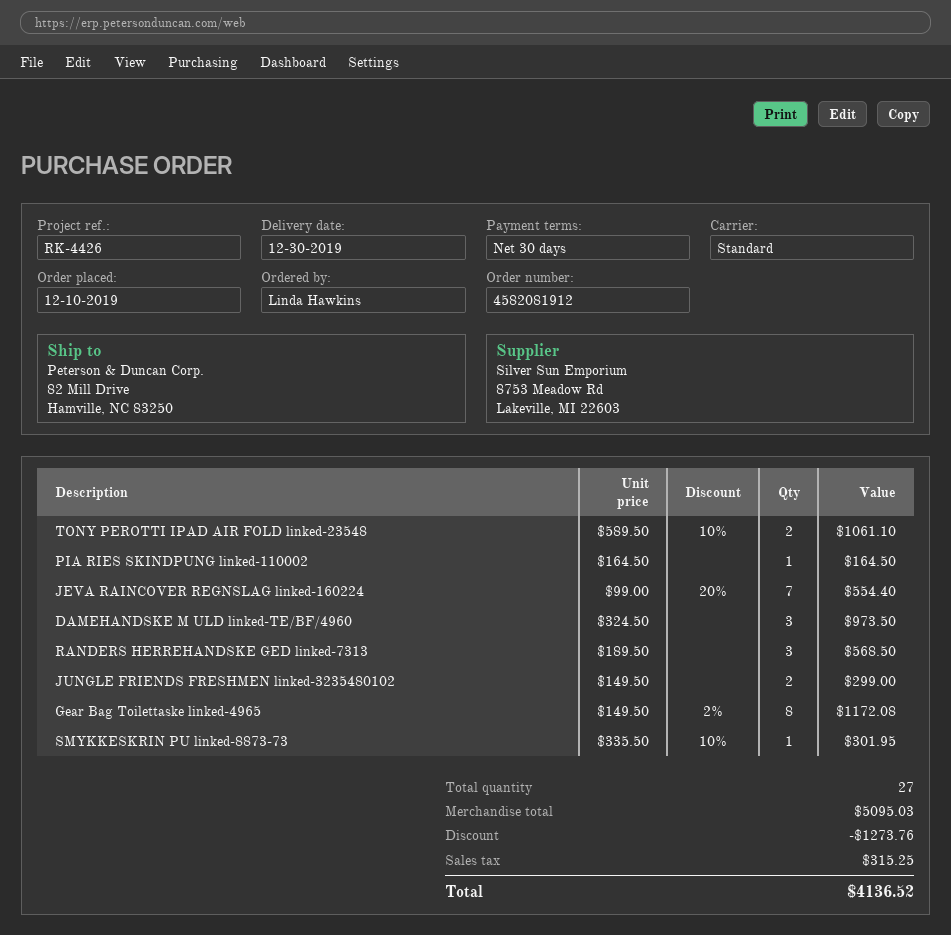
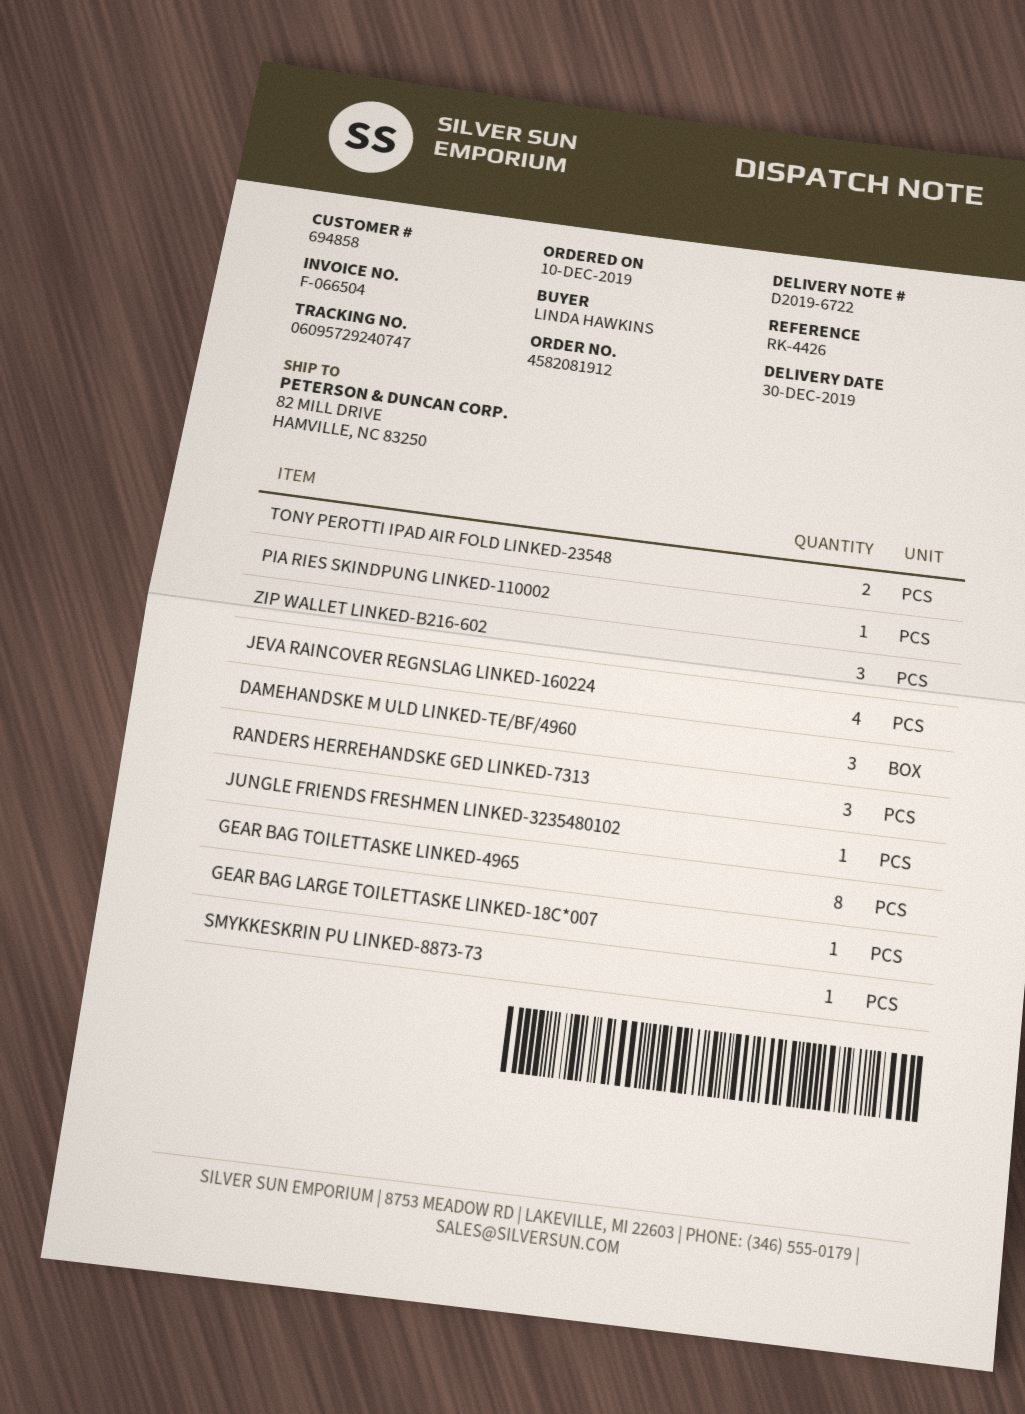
JEVA RAINCOVER REGNSLAG linked-160224: 7 -> 4
JUNGLE FRIENDS FRESHMEN linked-3235480102: 2 -> 1
ZIP WALLET LINKED-B216-602: none -> 3
GEAR BAG LARGE TOILETTASKE LINKED-18C*007: none -> 1

